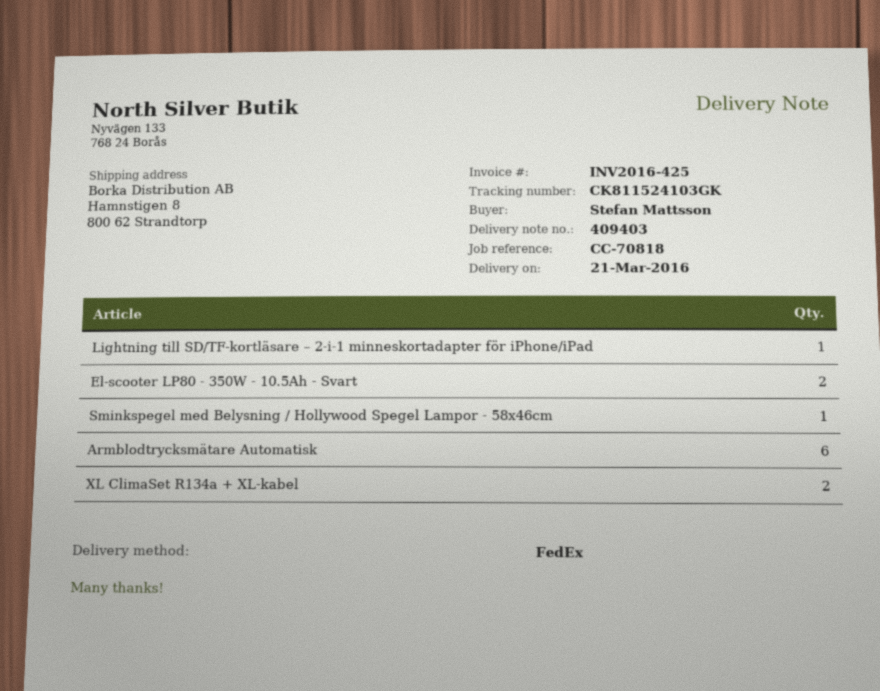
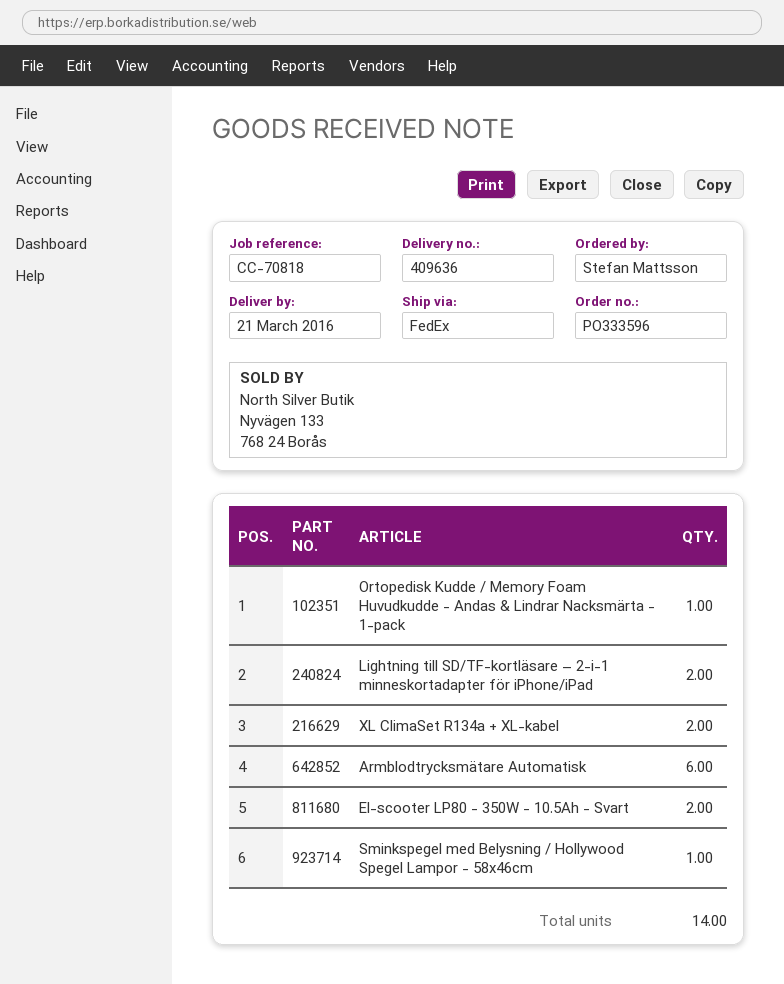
delivery note number: 409403 -> 409636
Lightning till SD/TF-kortläsare – 2-i-1 minneskortadapter för iPhone/iPad: 1 -> 2
Ortopedisk Kudde / Memory Foam Huvudkudde - Andas & Lindrar Nacksmärta - 1-pack: none -> 1

